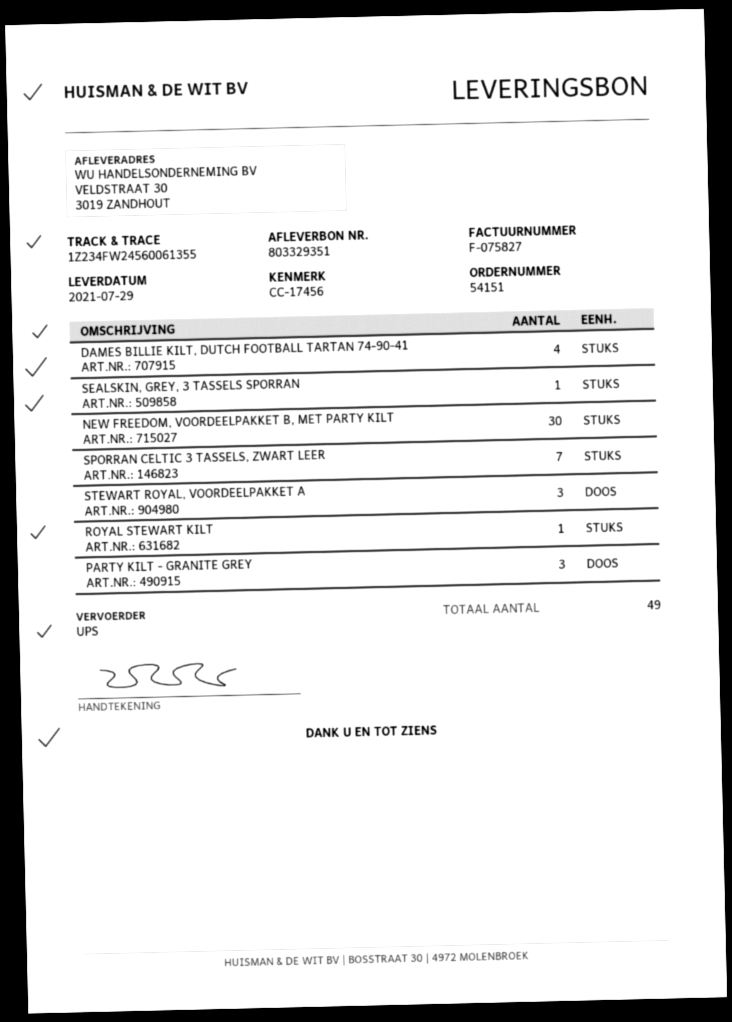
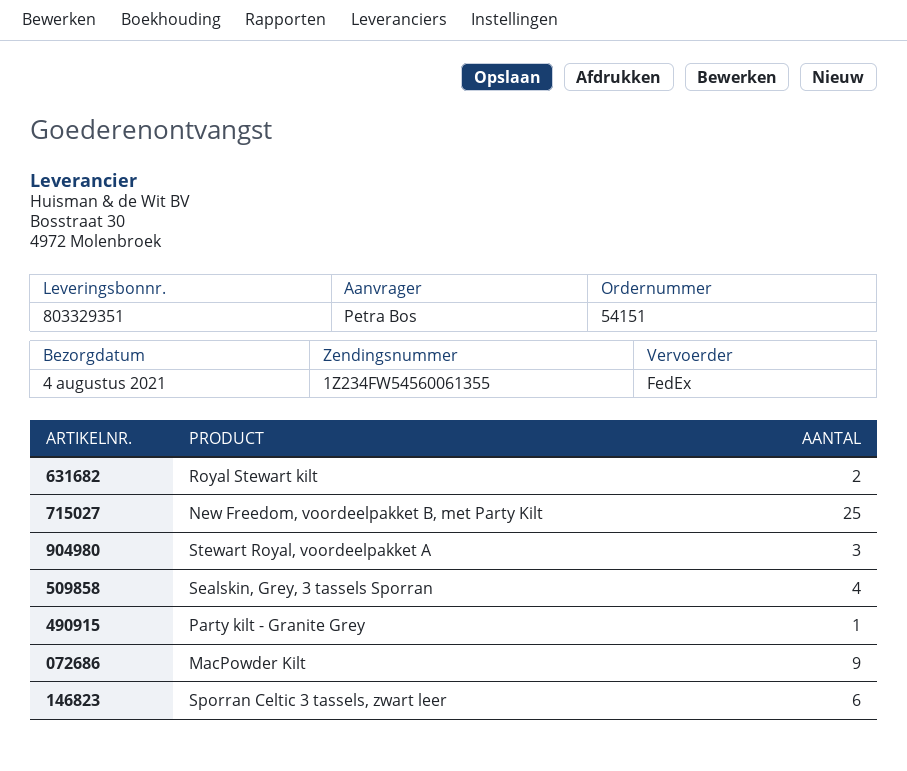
delivery date: 2021-07-29 -> 2021-08-04
shipping method: UPS -> FedEx
tracking number: 1Z234FW24560061355 -> 1Z234FW54560061355
DAMES BILLIE KILT, DUTCH FOOTBALL TARTAN 74-90-41: 4 -> none
SEALSKIN, GREY, 3 TASSELS SPORRAN: 1 -> 4
NEW FREEDOM, VOORDEELPAKKET B, MET PARTY KILT: 30 -> 25
SPORRAN CELTIC 3 TASSELS, ZWART LEER: 7 -> 6
ROYAL STEWART KILT: 1 -> 2
PARTY KILT - GRANITE GREY: 3 -> 1
MacPowder Kilt: none -> 9

